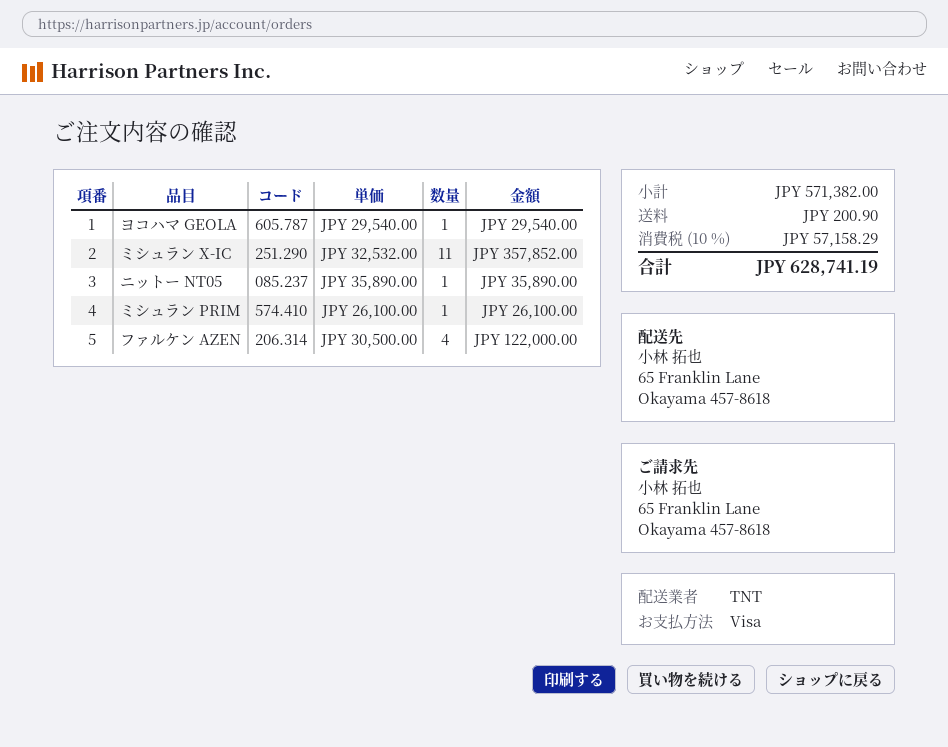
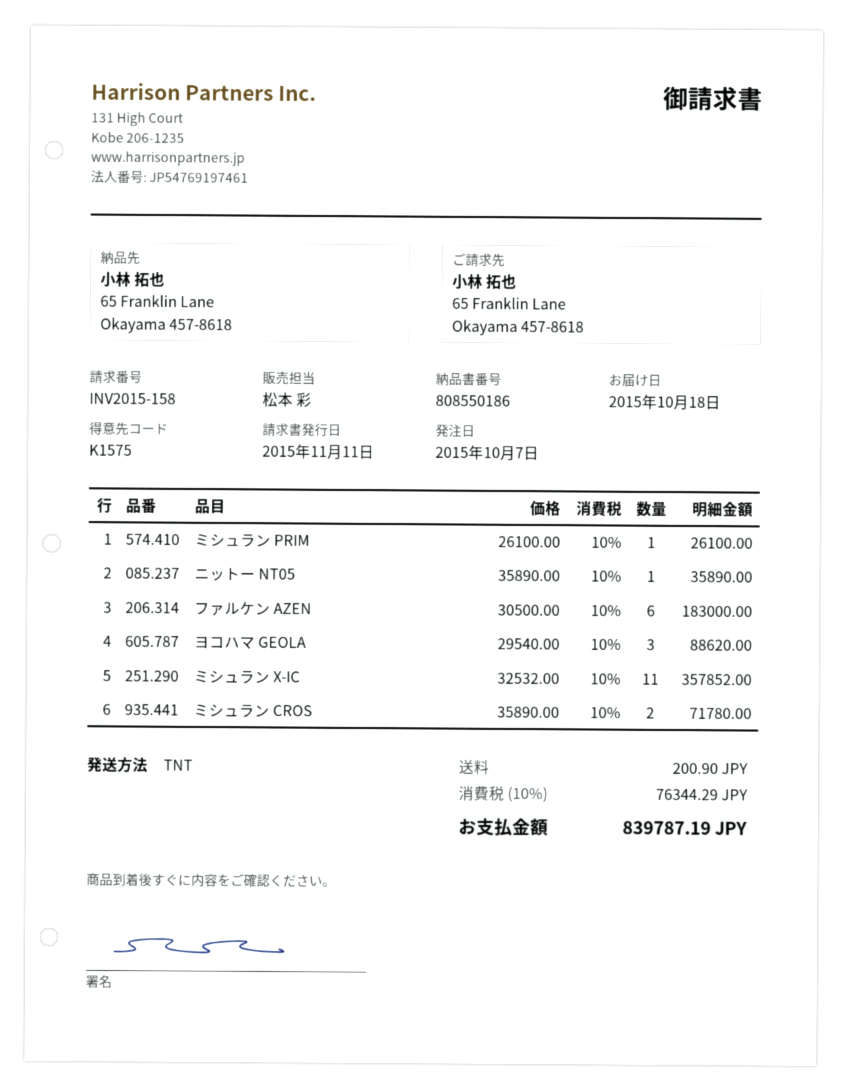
ヨコハマ GEOLA: 1 x 29540.00 = 29540.00 -> 3 x 29540.00 = 88620.00
ファルケン AZEN: 4 x 30500.00 = 122000.00 -> 6 x 30500.00 = 183000.00
ミシュラン CROS: none -> 2 x 35890.00 = 71780.00
tax: 10% = 57158.29 -> 10% = 76344.29
total: 628741.19 -> 839787.19

